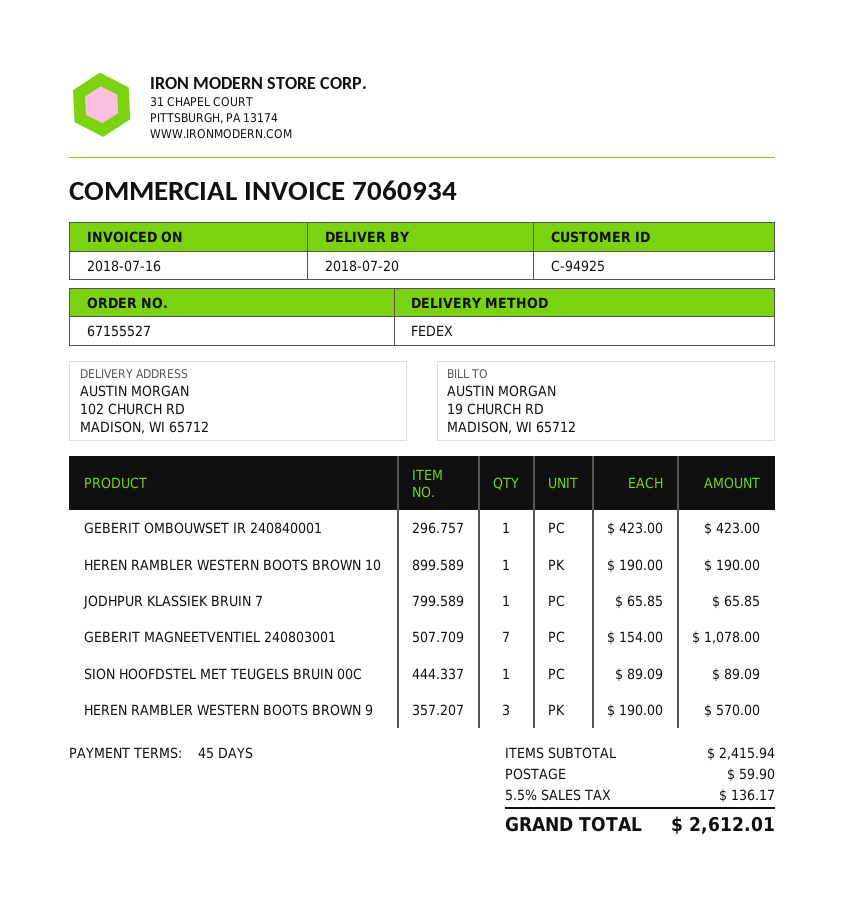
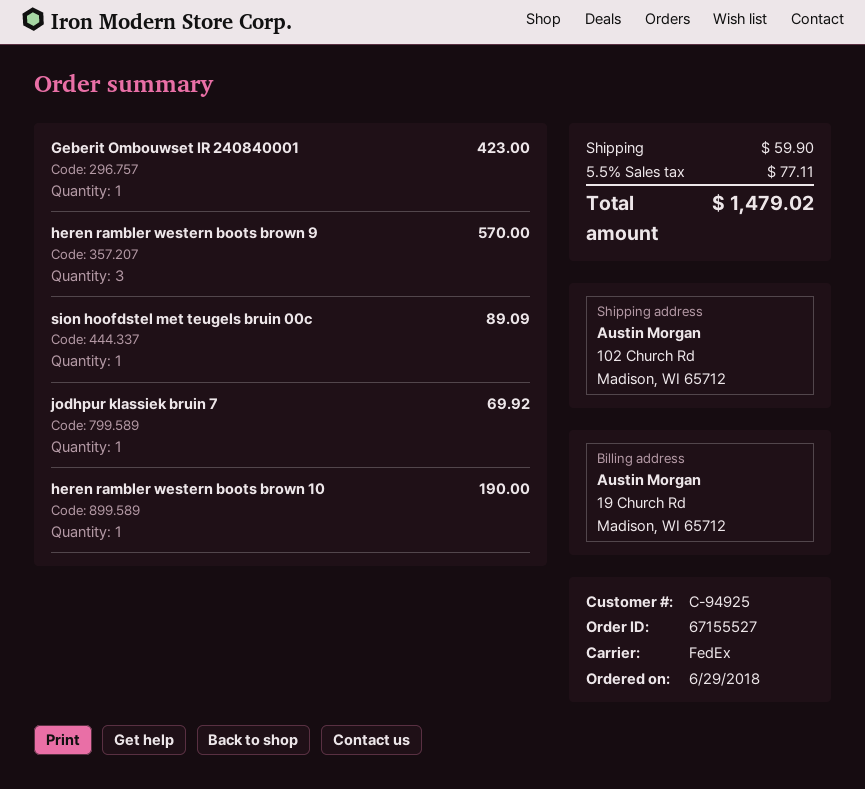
JODHPUR KLASSIEK BRUIN 7: 1 for 65.85 -> 1 for 69.92
GEBERIT MAGNEETVENTIEL 240803001: 7 for 1078.00 -> none
tax: 5.5% = 136.17 -> 5.5% = 77.11
total: 2612.01 -> 1479.02

